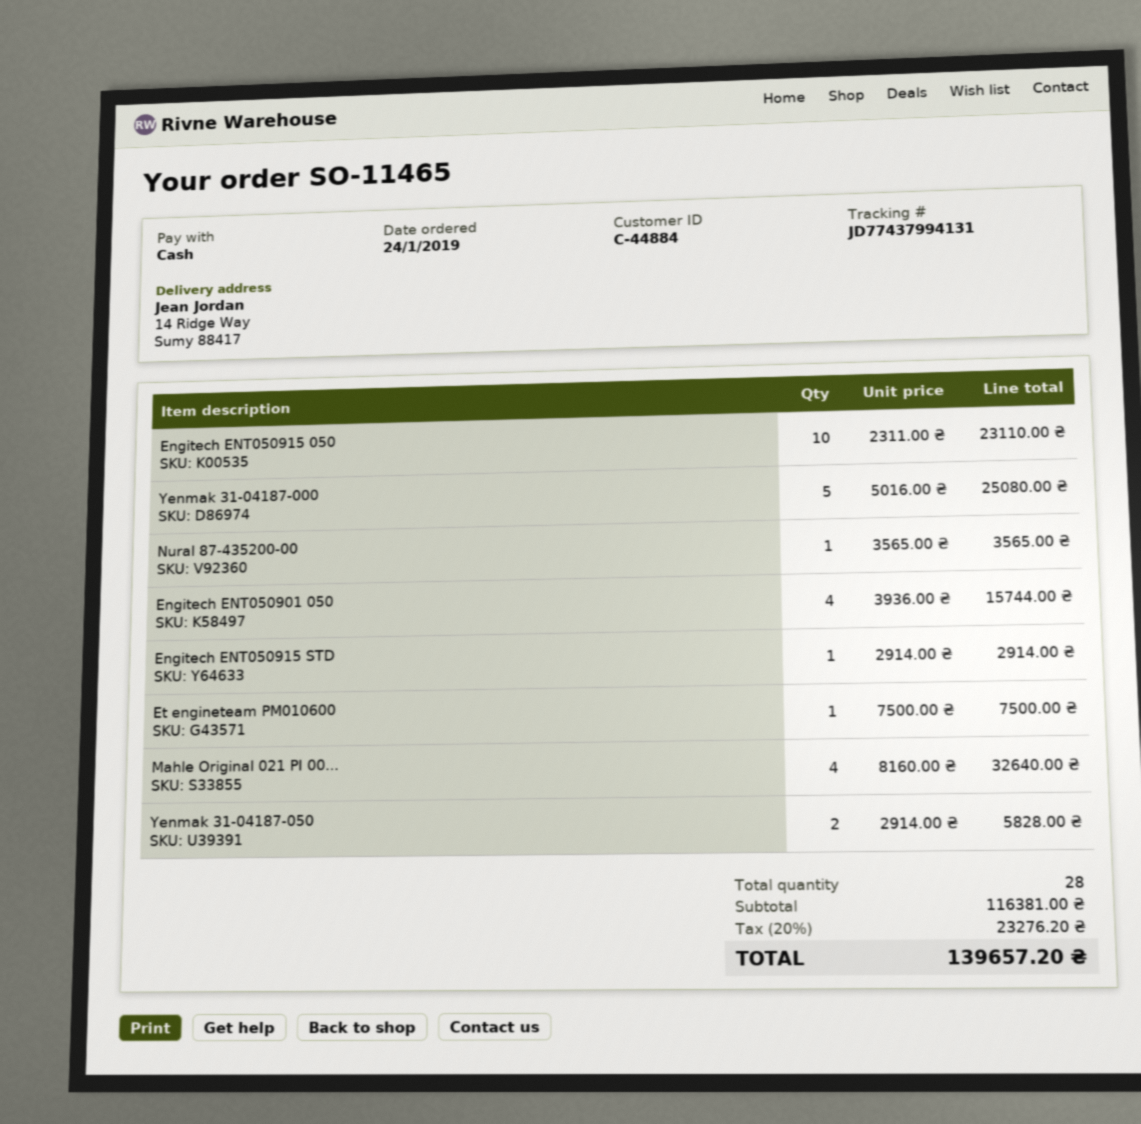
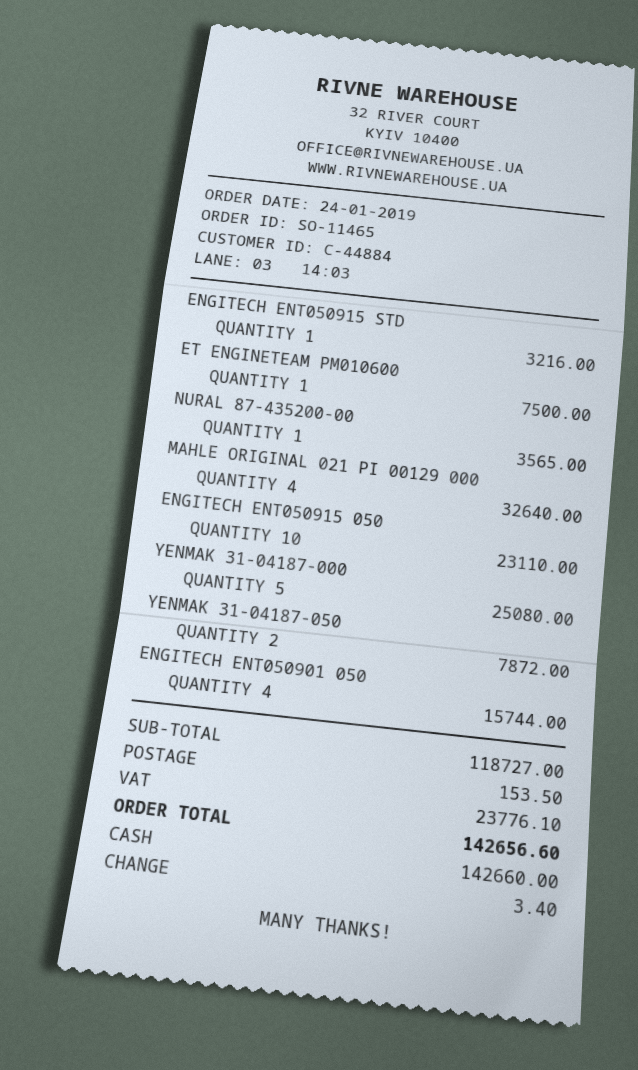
Engitech ENT050915 STD: 1 for 2914.00 -> 1 for 3216.00
Yenmak 31-04187-050: 2 for 5828.00 -> 2 for 7872.00
subtotal: 116381.00 -> 118727.00
shipping: none -> 153.50
tax: 23276.20 -> 23776.10
total: 139657.20 -> 142656.60

